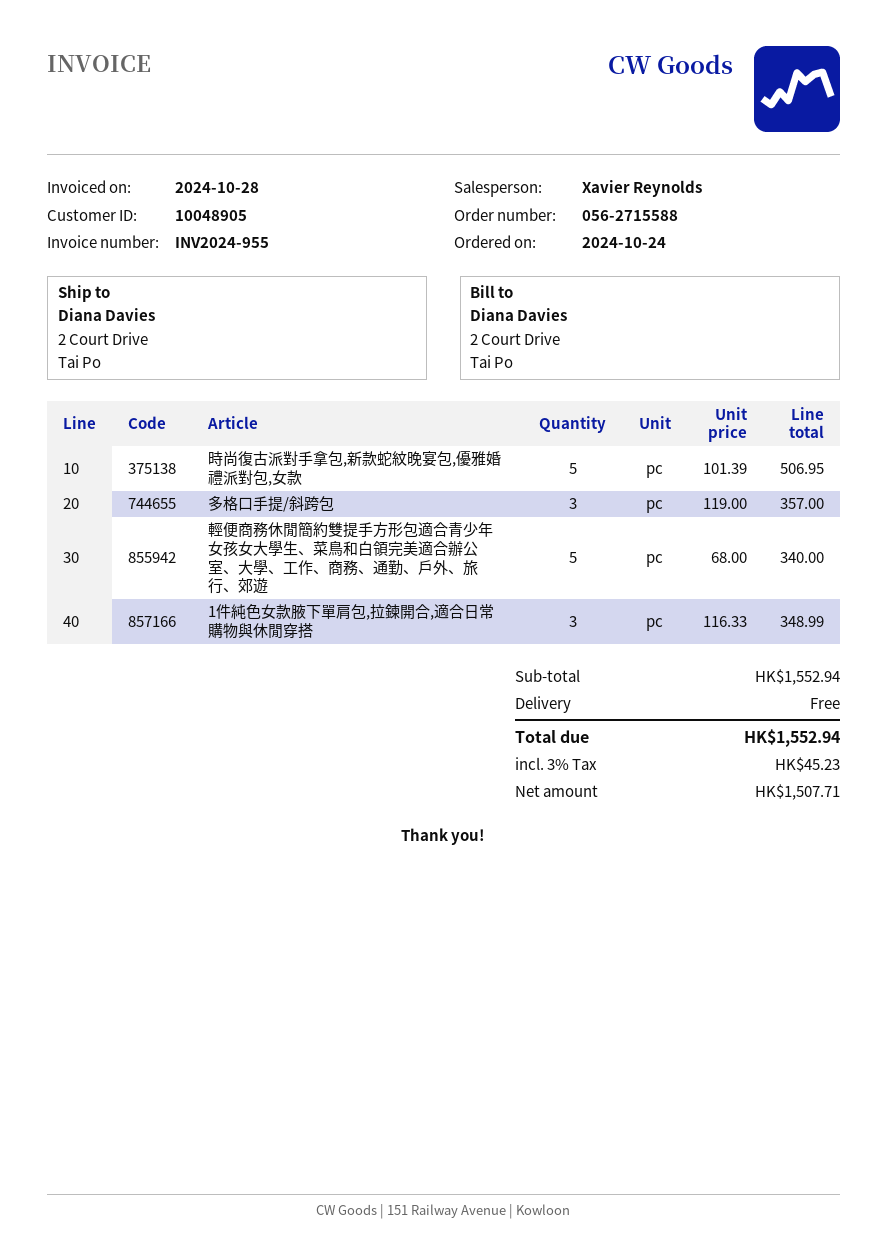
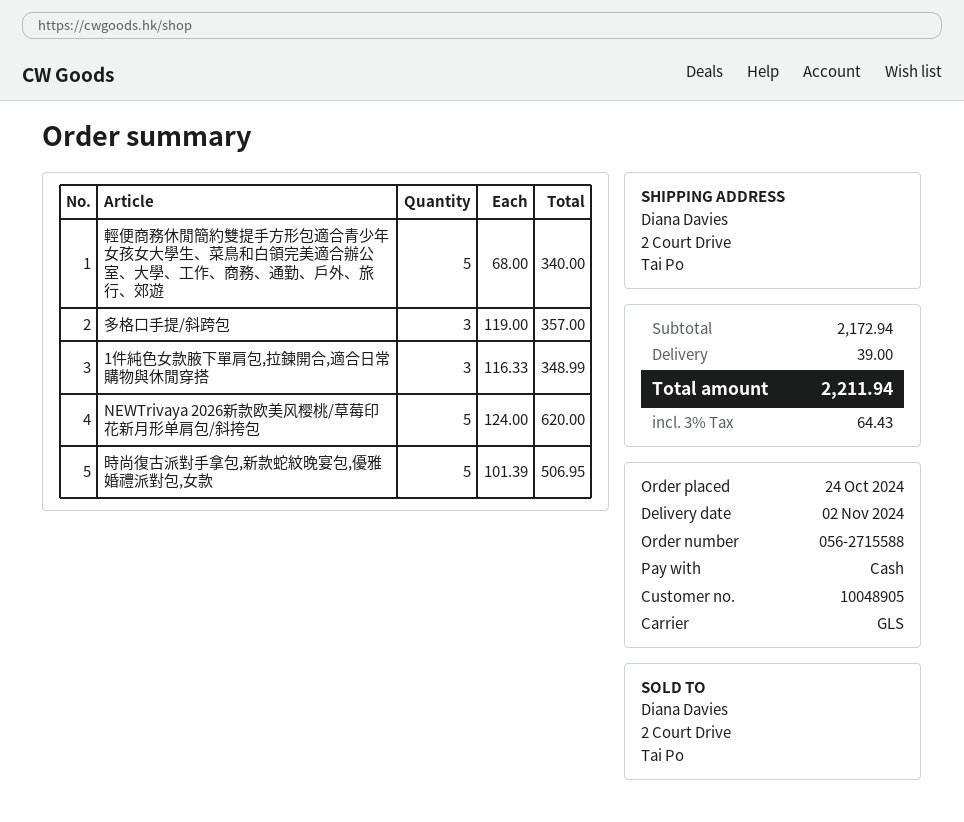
NEWTrivaya 2026新款欧美风樱桃/草莓印花新月形单肩包/斜挎包: none -> 5 x 124.00 = 620.00
subtotal: 1552.94 -> 2172.94
shipping: 0.00 -> 39.00
tax: 3% = 45.23 -> 3% = 64.43
total: 1552.94 -> 2211.94

